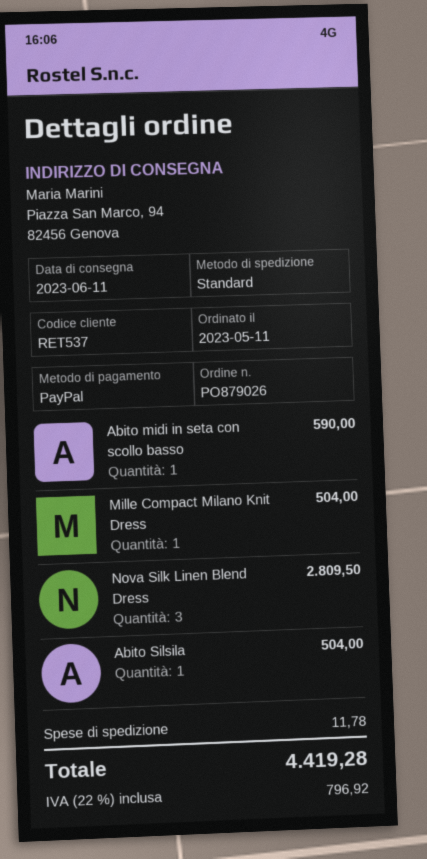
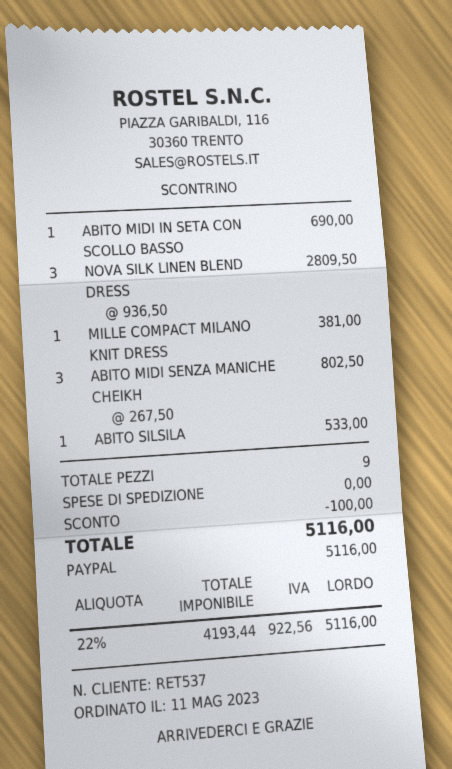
Abito midi in seta con scollo basso: 1 for 590.00 -> 1 for 690.00
Mille Compact Milano Knit Dress: 1 for 504.00 -> 1 for 381.00
Abito Silsila: 1 for 504.00 -> 1 for 533.00
ABITO MIDI SENZA MANICHE CHEIKH: none -> 3 for 802.50
discount: none -> 100.00
shipping: 11.78 -> 0.00
tax: 22% = 796.92 -> 22% = 922.56
total: 4419.28 -> 5116.00

